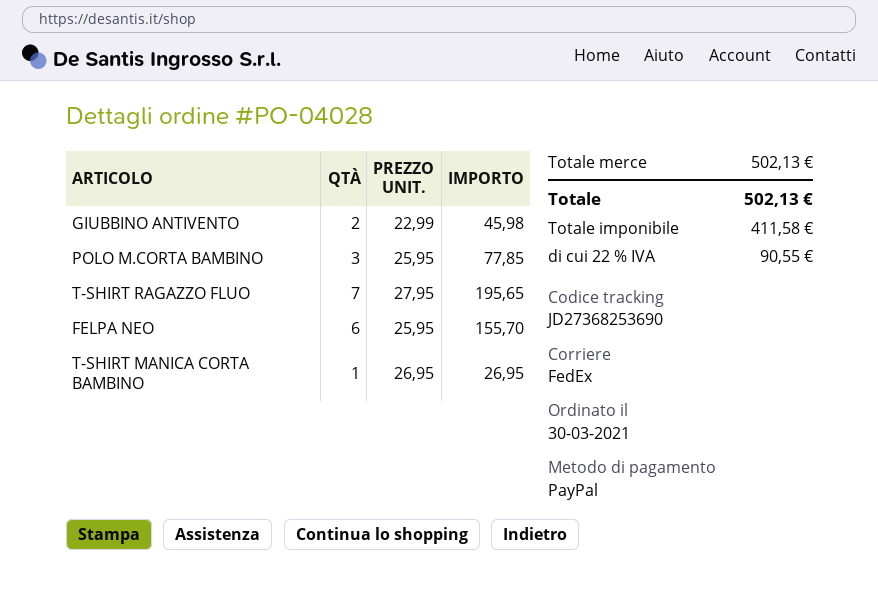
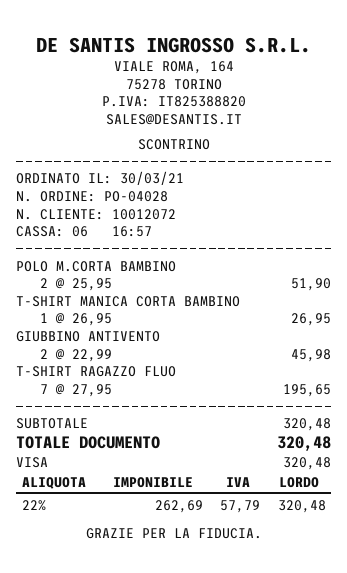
payment method: PayPal -> Visa
POLO M.CORTA BAMBINO: 3 x 25.95 = 77.85 -> 2 x 25.95 = 51.90
FELPA NEO: 6 x 25.95 = 155.70 -> none
subtotal: 502.13 -> 320.48
net: 411.58 -> 262.69
tax: 22% = 90.55 -> 22% = 57.79
total: 502.13 -> 320.48

